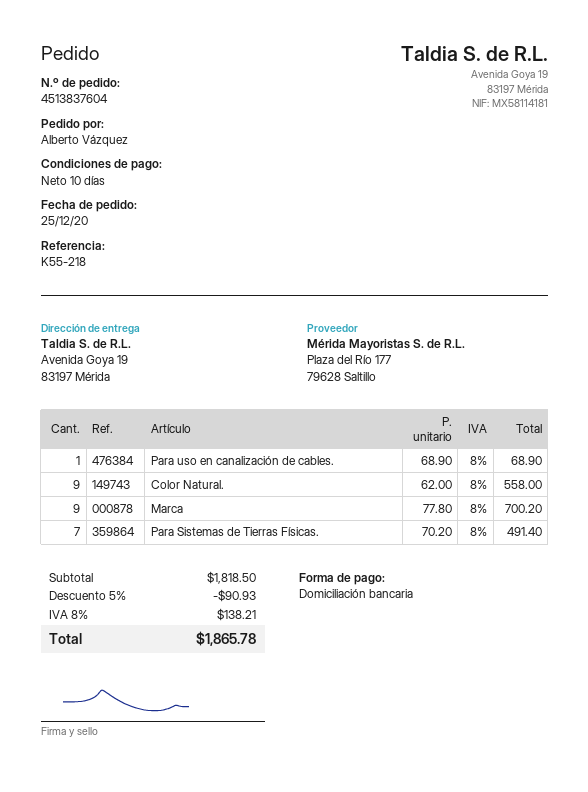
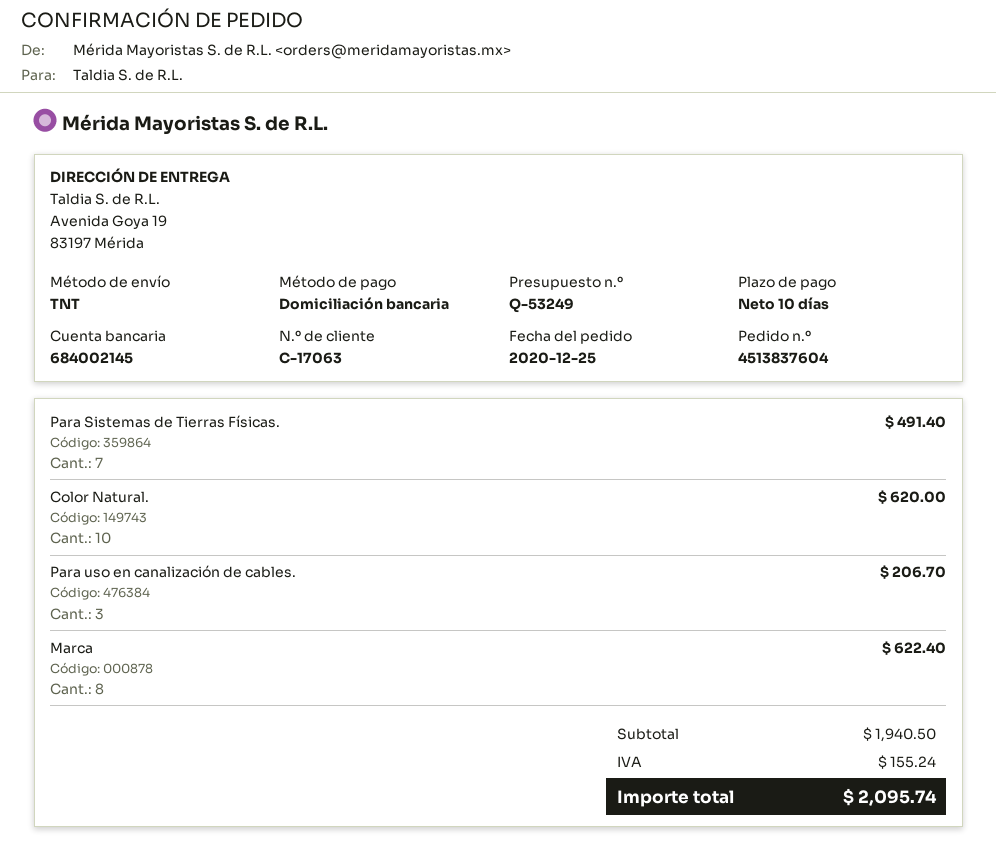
Para uso en canalización de cables.: 1 for 68.90 -> 3 for 206.70
Color Natural.: 9 for 558.00 -> 10 for 620.00
Marca: 9 for 700.20 -> 8 for 622.40
subtotal: 1818.50 -> 1940.50
discount: 5% = 90.93 -> none
tax: 138.21 -> 155.24
total: 1865.78 -> 2095.74

